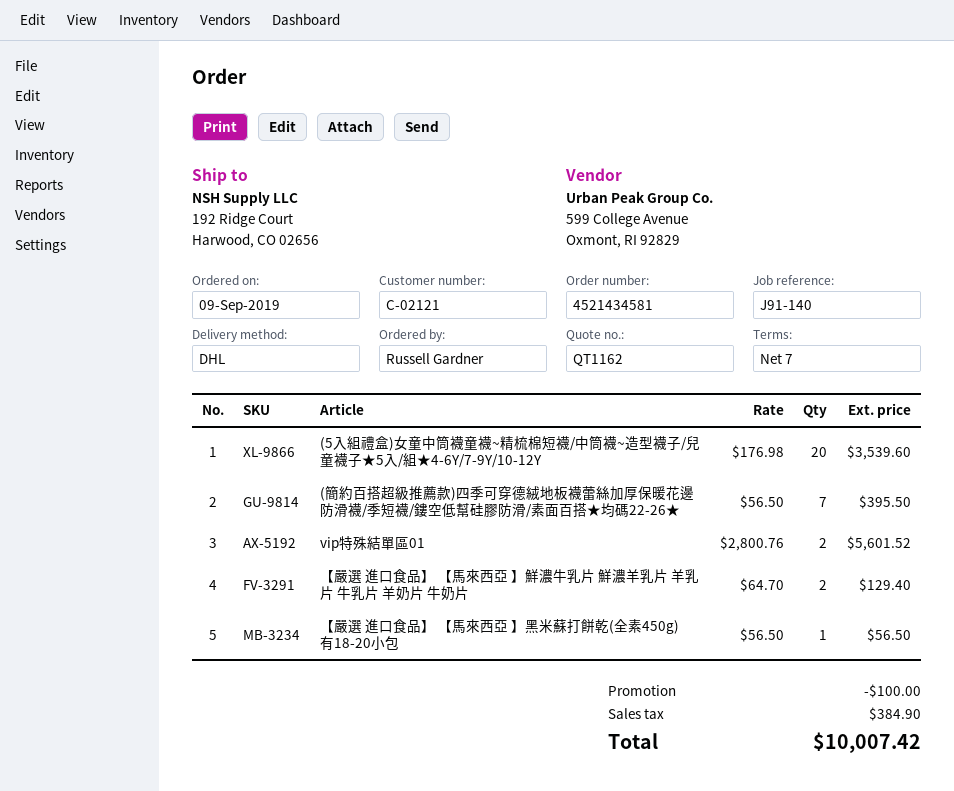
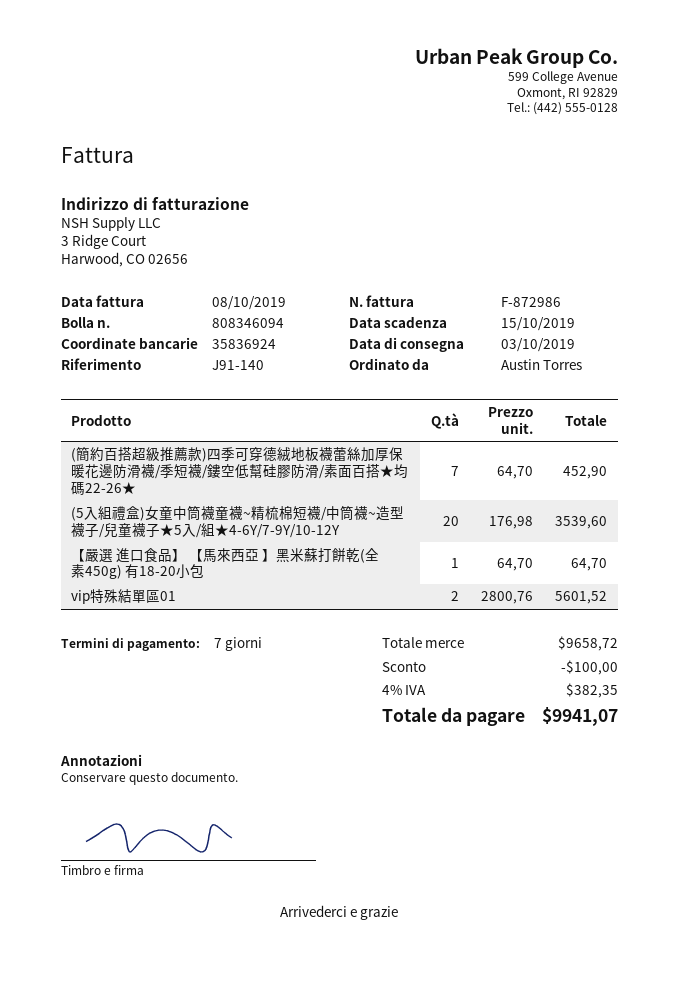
ordered by: Russell Gardner -> Austin Torres
(簡約百搭超級推薦款)四季可穿德絨地板襪蕾絲加厚保暖花邊防滑襪/季短襪/鏤空低幫硅膠防滑/素面百搭★均碼22-26★: 7 x 56.50 = 395.50 -> 7 x 64.70 = 452.90
【嚴選 進口食品】 【馬來西亞 】鮮濃牛乳片 鮮濃羊乳片 羊乳片 牛乳片 羊奶片 牛奶片: 2 x 64.70 = 129.40 -> none
【嚴選 進口食品】 【馬來西亞 】黑米蘇打餅乾(全素450g) 有18-20小包: 1 x 56.50 = 56.50 -> 1 x 64.70 = 64.70
tax: 384.90 -> 382.35
total: 10007.42 -> 9941.07

